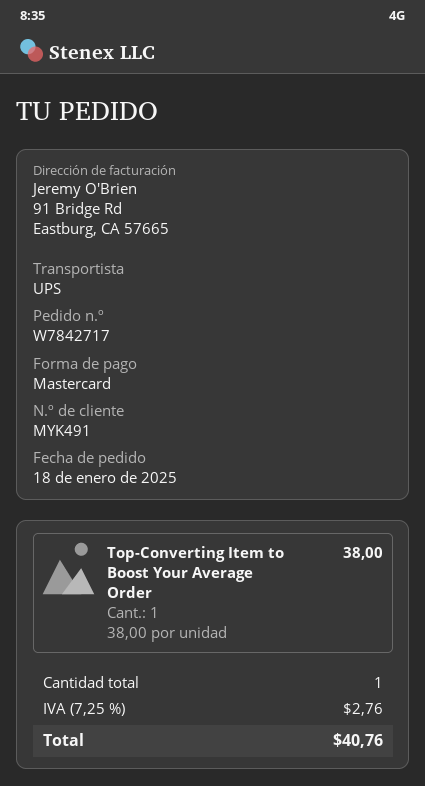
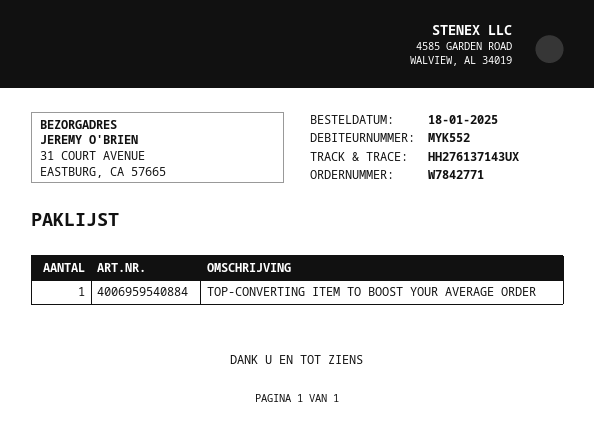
order number: W7842717 -> W7842771
customer number: MYK491 -> MYK552

